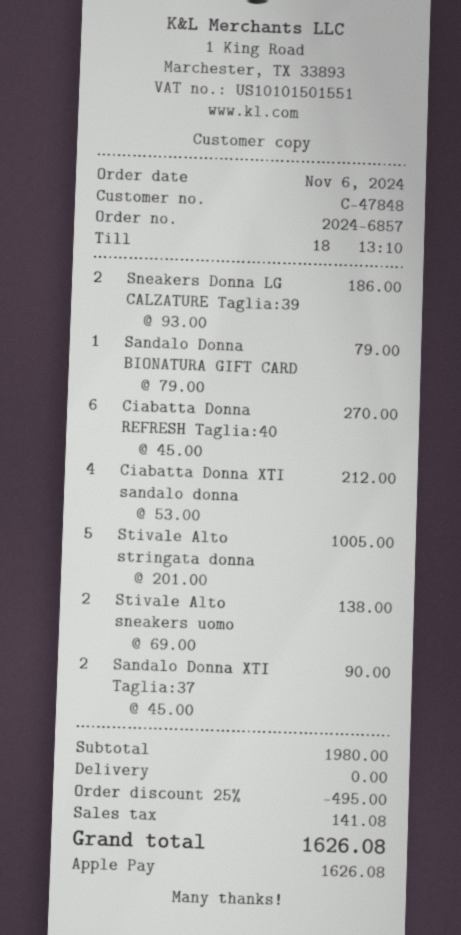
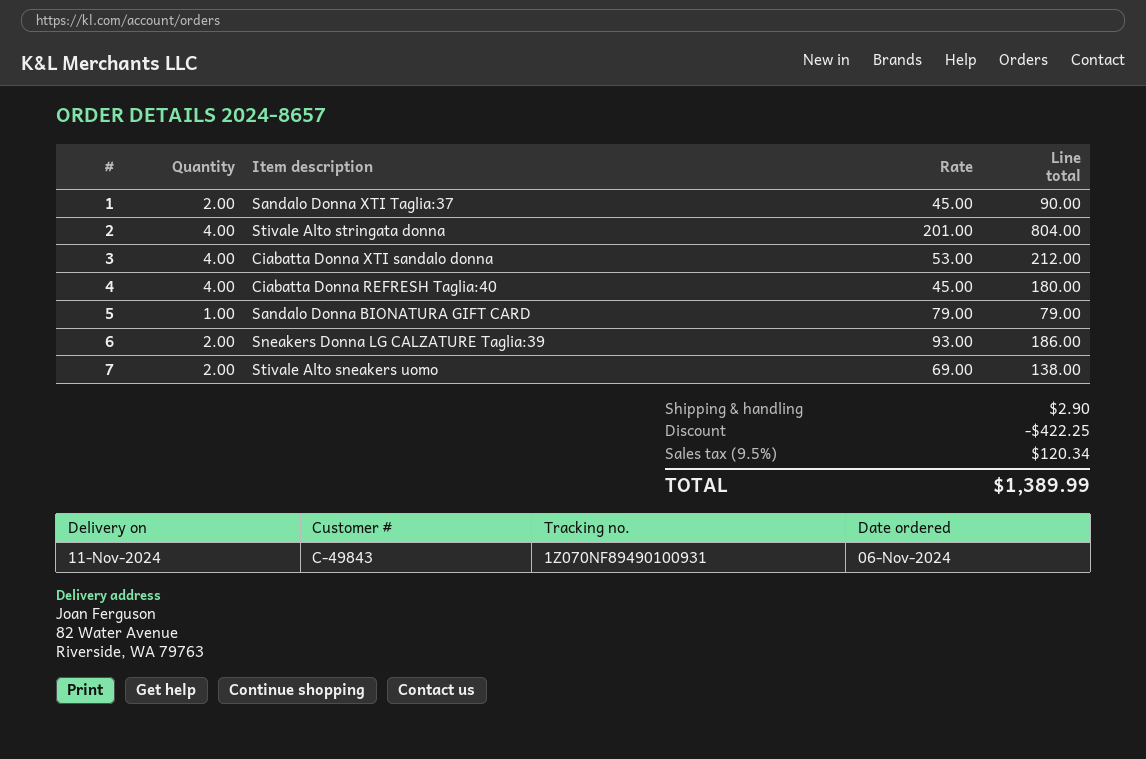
order number: 2024-6857 -> 2024-8657
customer number: C-47848 -> C-49843
Ciabatta Donna REFRESH Taglia:40: 6 x 45.00 = 270.00 -> 4 x 45.00 = 180.00
Stivale Alto stringata donna: 5 x 201.00 = 1005.00 -> 4 x 201.00 = 804.00
discount: 495.00 -> 422.25
shipping: 0.00 -> 2.90
tax: 141.08 -> 120.34
total: 1626.08 -> 1389.99

